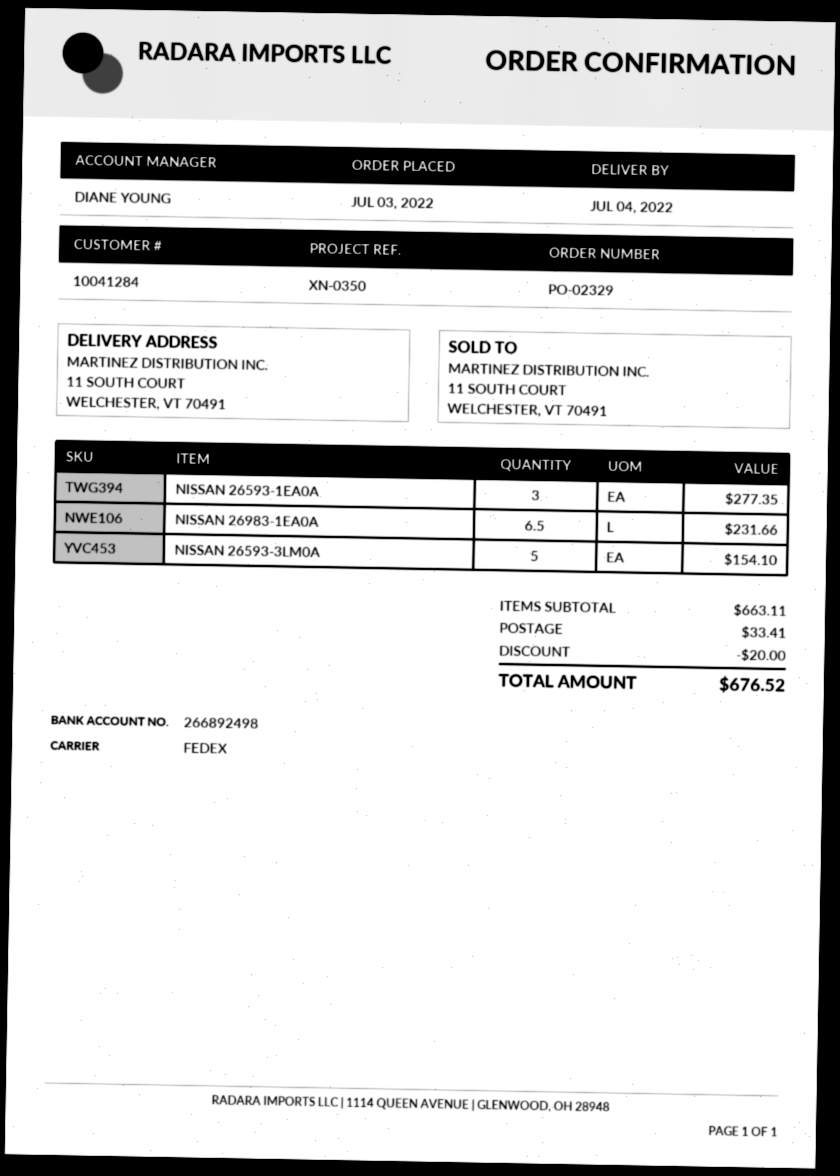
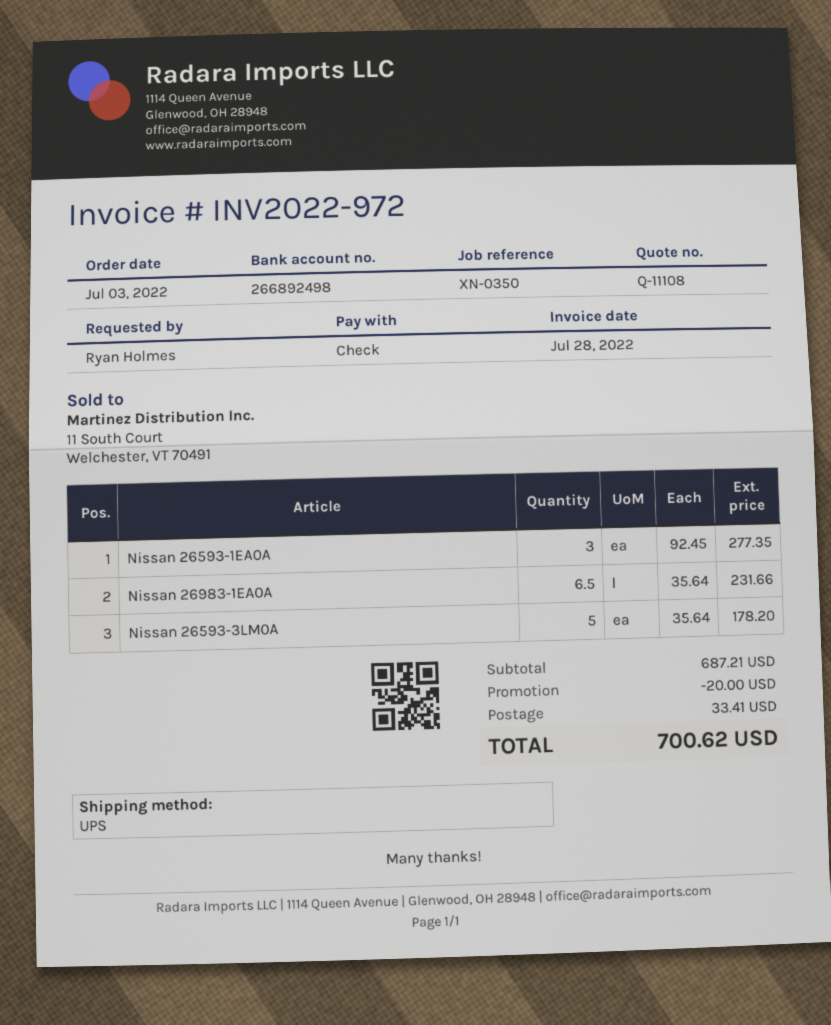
shipping method: FedEx -> UPS
NISSAN 26593-3LM0A: 5 for 154.10 -> 5 for 178.20
subtotal: 663.11 -> 687.21
total: 676.52 -> 700.62

